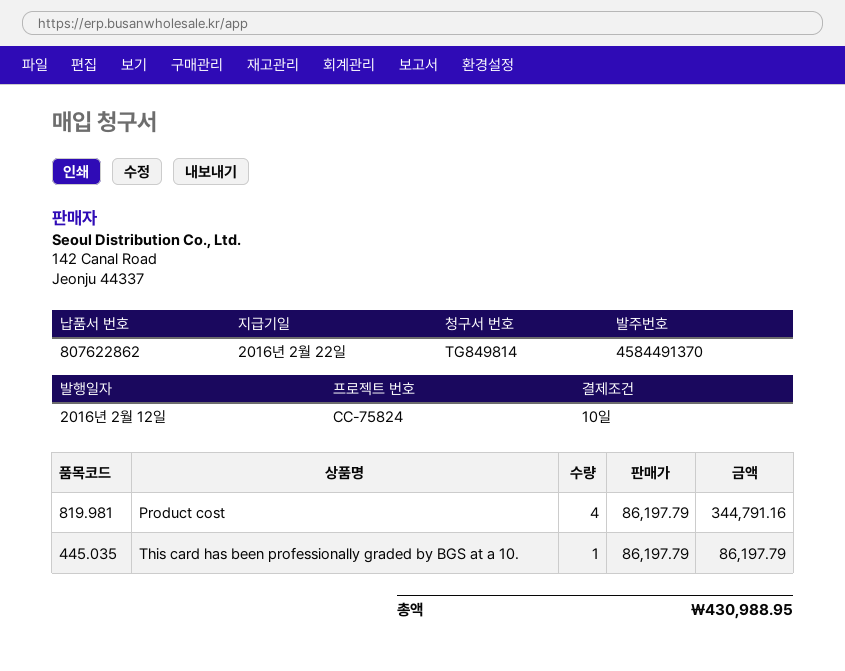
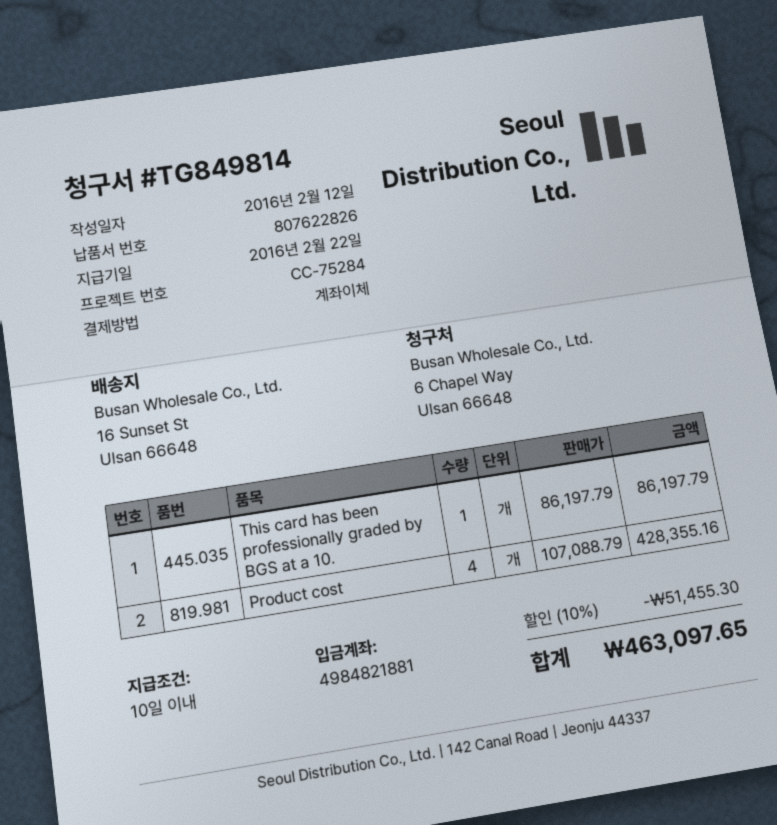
delivery note number: 807622862 -> 807622826
reference: CC-75824 -> CC-75284
Product cost: 4 x 86197.79 = 344791.16 -> 4 x 107088.79 = 428355.16
discount: none -> 10% = 51455.30
total: 430988.95 -> 463097.65

